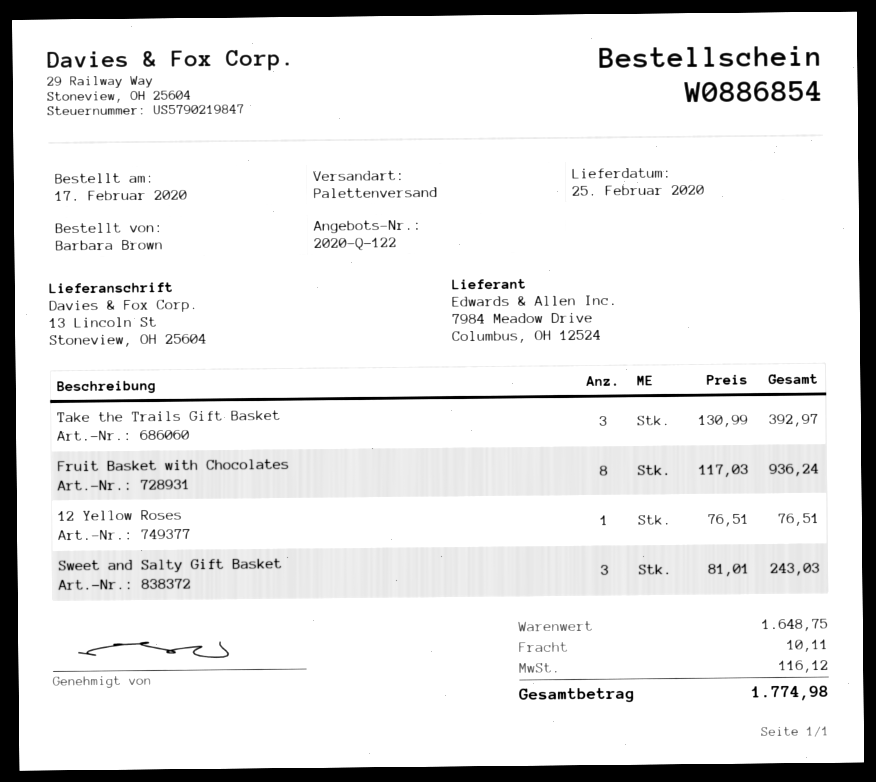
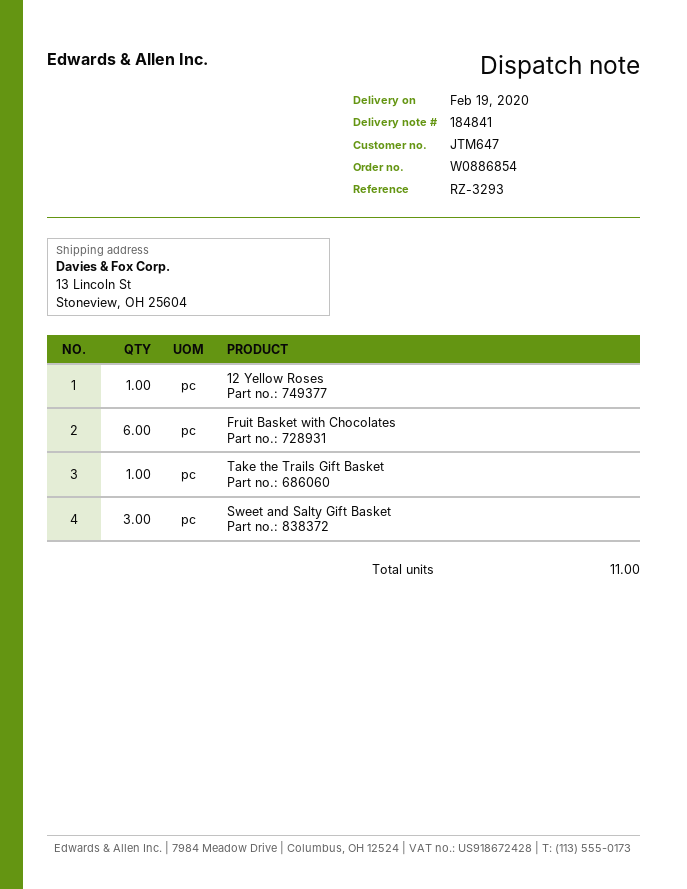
delivery date: 2020-02-25 -> 2020-02-19
Take the Trails Gift Basket: 3 -> 1
Fruit Basket with Chocolates: 8 -> 6

